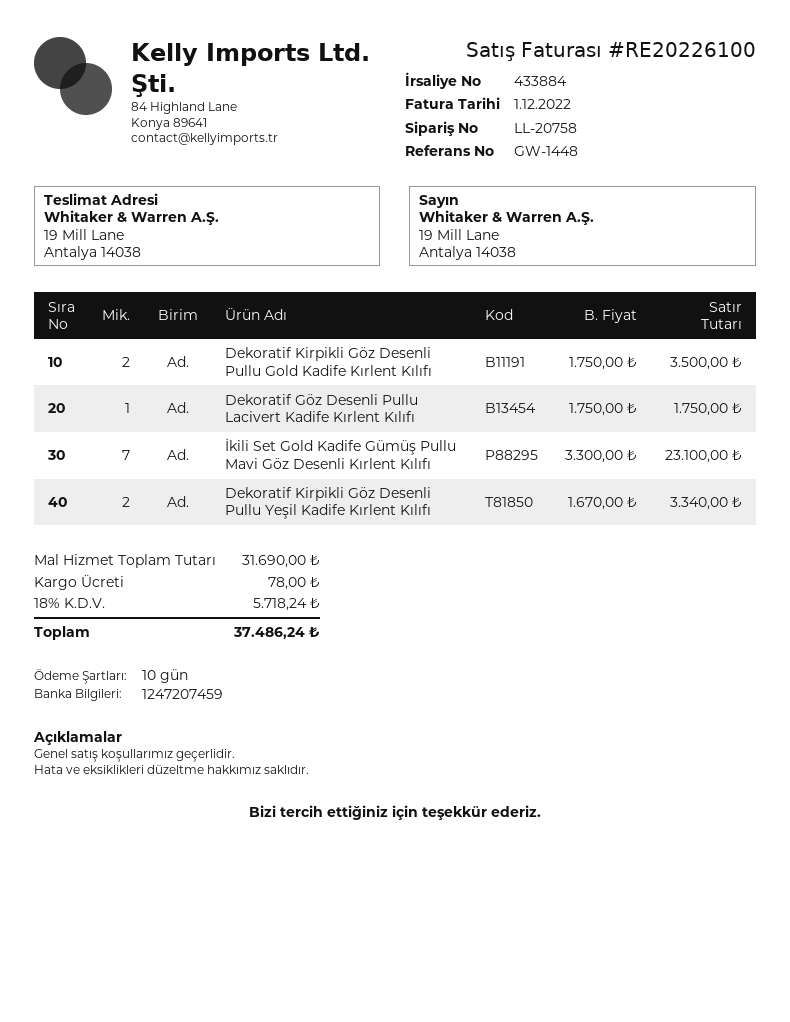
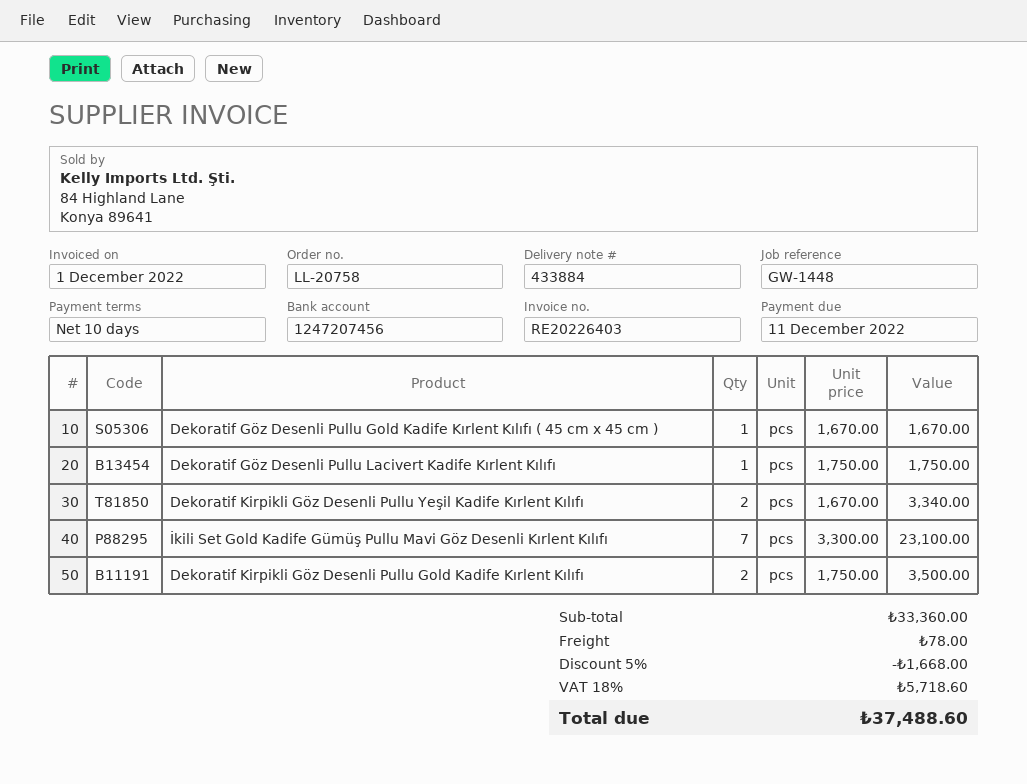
invoice number: RE20226100 -> RE20226403
bank account: 1247207459 -> 1247207456
Dekoratif Göz Desenli Pullu Gold Kadife Kırlent Kılıfı ( 45 cm x 45 cm ): none -> 1 x 1670.00 = 1670.00
subtotal: 31690.00 -> 33360.00
discount: none -> 5% = 1668.00
tax: 18% = 5718.24 -> 18% = 5718.60
total: 37486.24 -> 37488.60

